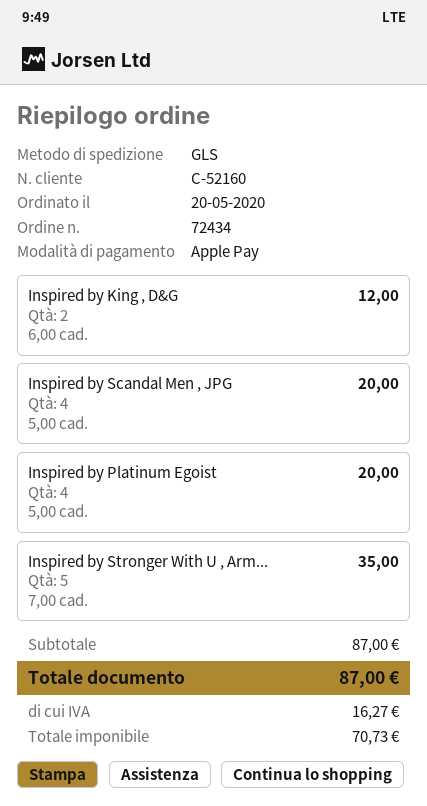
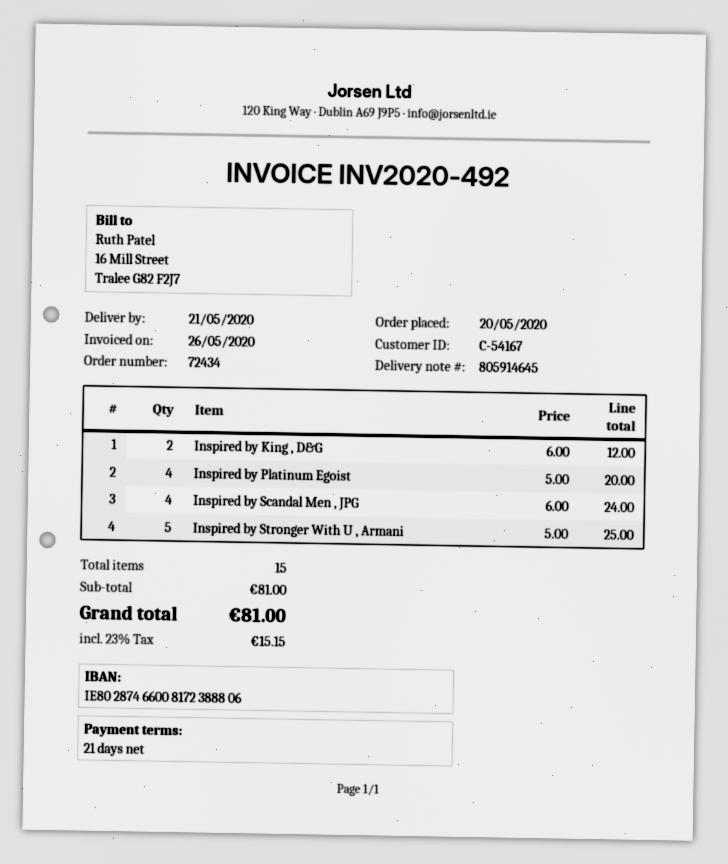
customer number: C-52160 -> C-54167
Inspired by Scandal Men , JPG: 4 x 5.00 = 20.00 -> 4 x 6.00 = 24.00
Inspired by Stronger With U , Arm...: 5 x 7.00 = 35.00 -> 5 x 5.00 = 25.00
subtotal: 87.00 -> 81.00
tax: 16.27 -> 15.15
total: 87.00 -> 81.00

